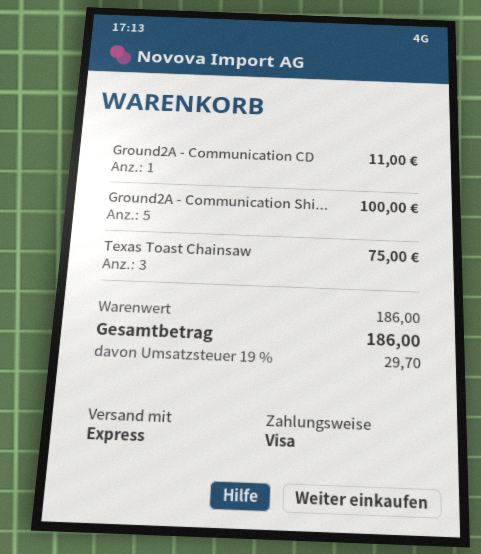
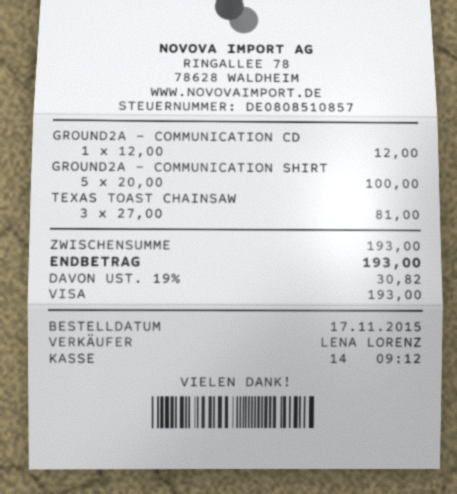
Ground2A - Communication CD: 1 for 11.00 -> 1 for 12.00
Texas Toast Chainsaw: 3 for 75.00 -> 3 for 81.00
subtotal: 186.00 -> 193.00
tax: 19% = 29.70 -> 19% = 30.82
total: 186.00 -> 193.00

